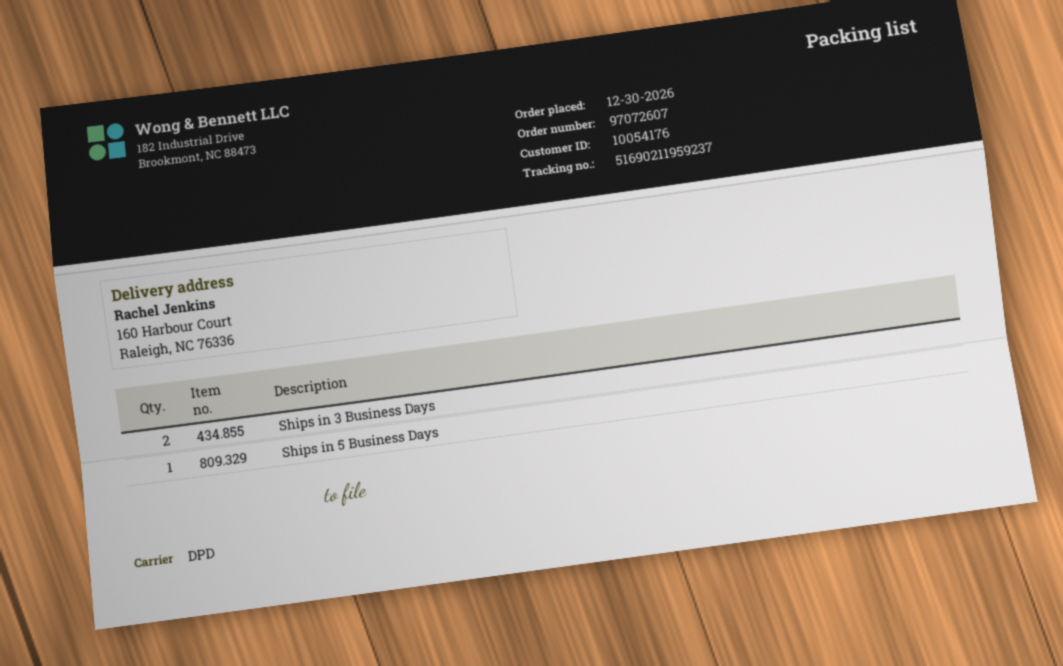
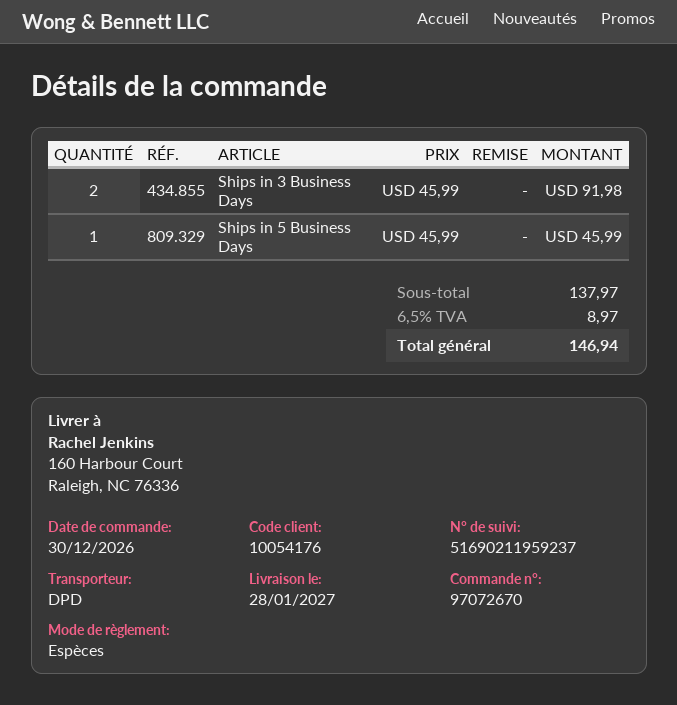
order number: 97072607 -> 97072670

